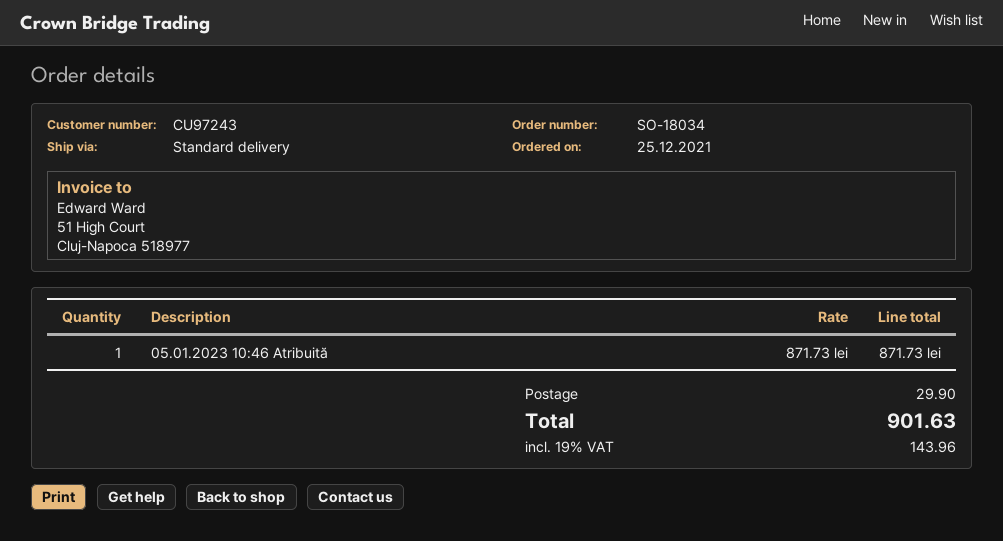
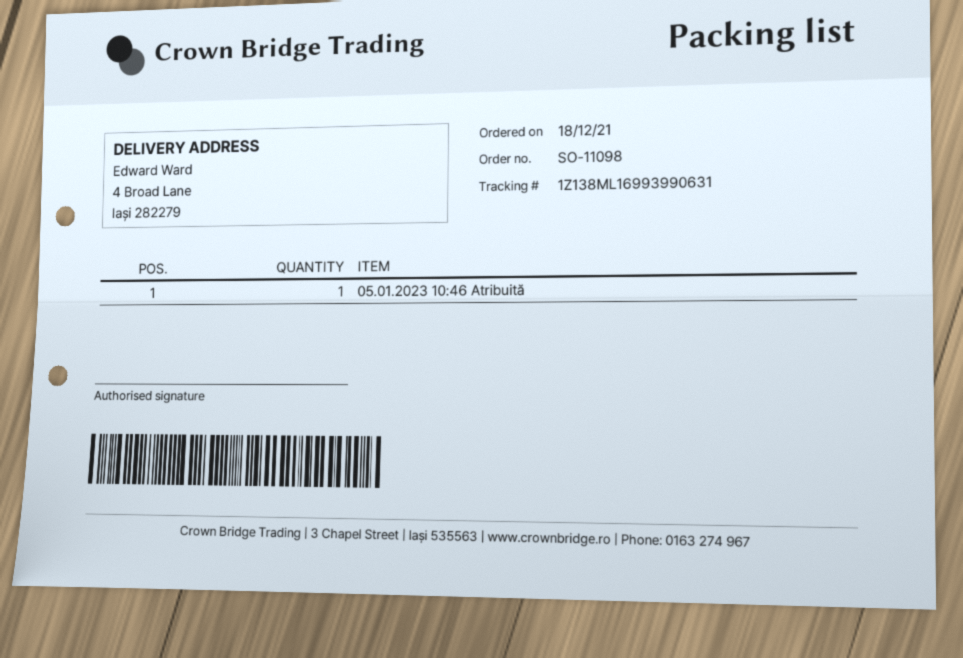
order number: SO-18034 -> SO-11098
order date: 2021-12-25 -> 2021-12-18

